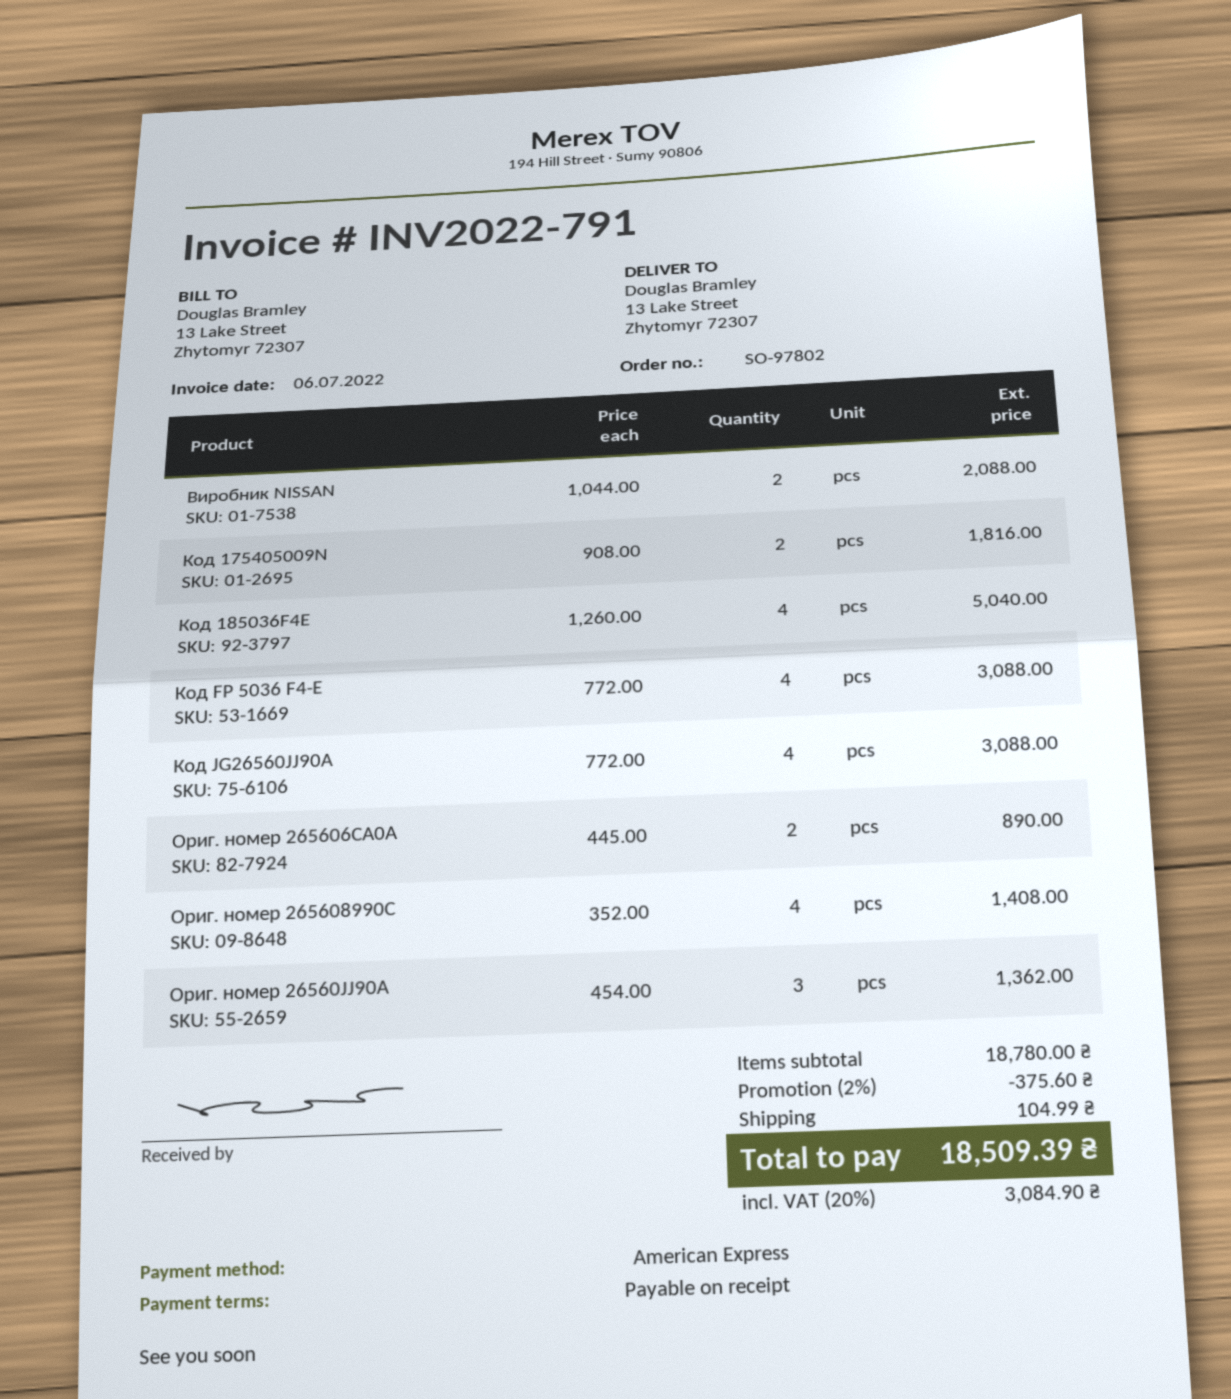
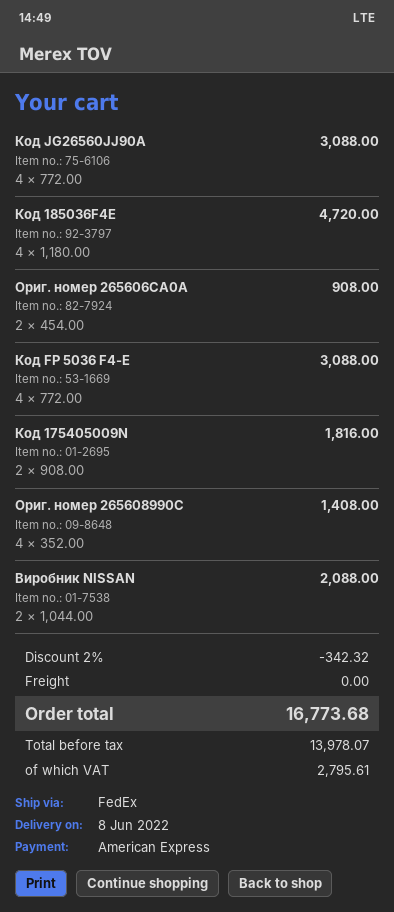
Код 185036F4E: 4 x 1260.00 = 5040.00 -> 4 x 1180.00 = 4720.00
Ориг. номер 265606CA0A: 2 x 445.00 = 890.00 -> 2 x 454.00 = 908.00
Ориг. номер 26560JJ90A: 3 x 454.00 = 1362.00 -> none
discount: 2% = 375.60 -> 2% = 342.32
shipping: 104.99 -> 0.00
tax: 3084.90 -> 2795.61
total: 18509.39 -> 16773.68

